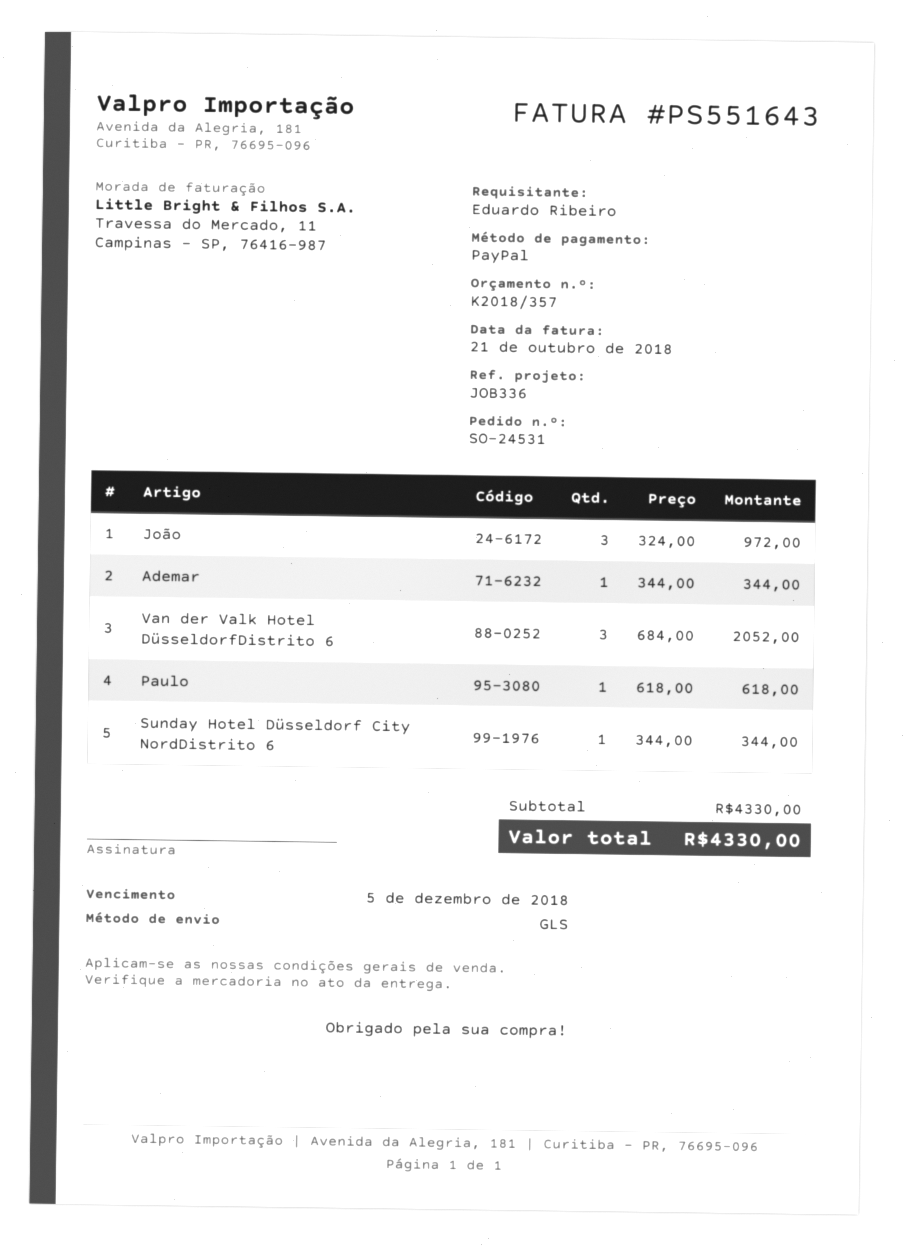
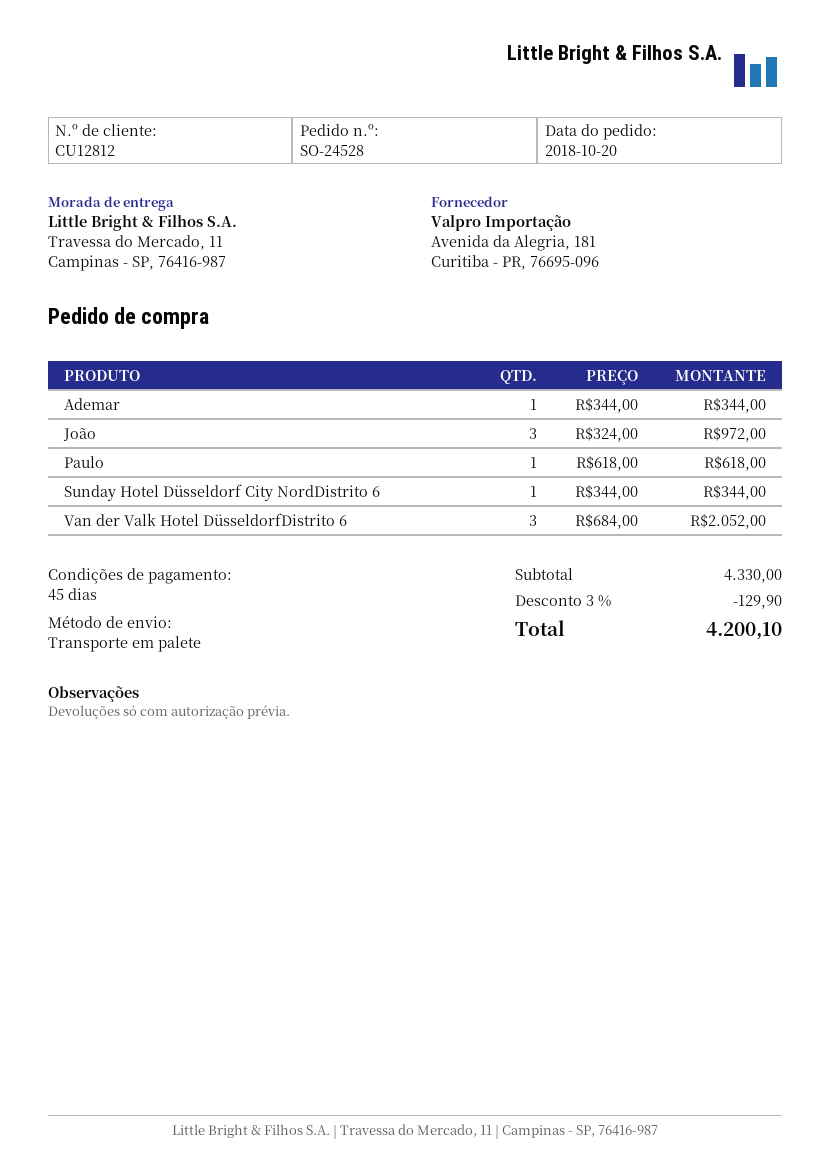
order number: SO-24531 -> SO-24528
shipping method: GLS -> pallet freight
discount: none -> 3% = 129.90
total: 4330.00 -> 4200.10

